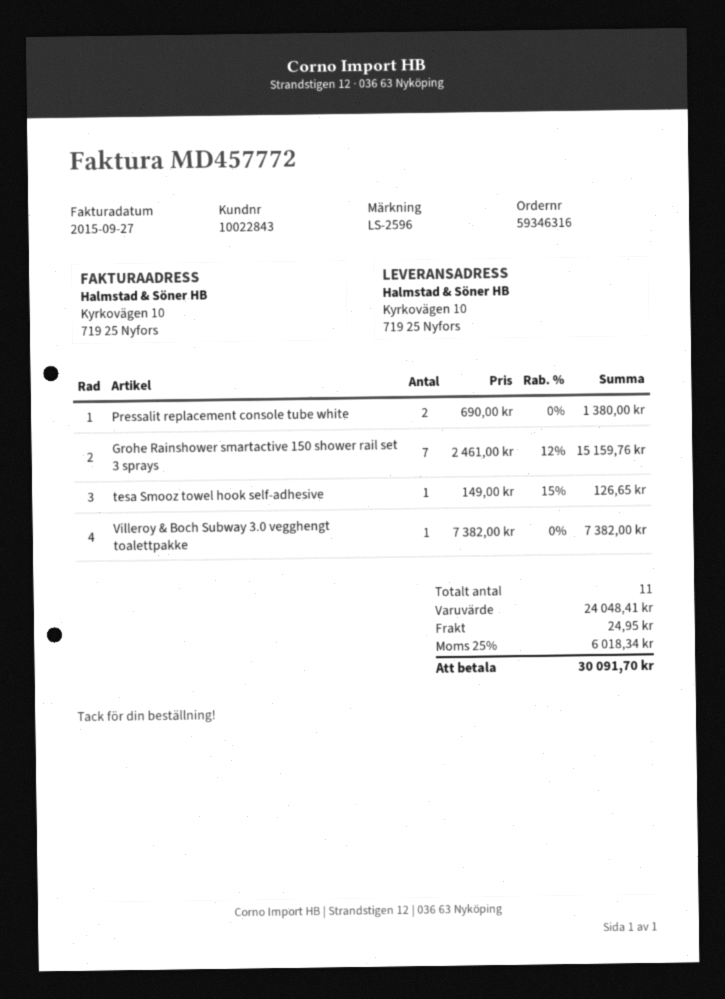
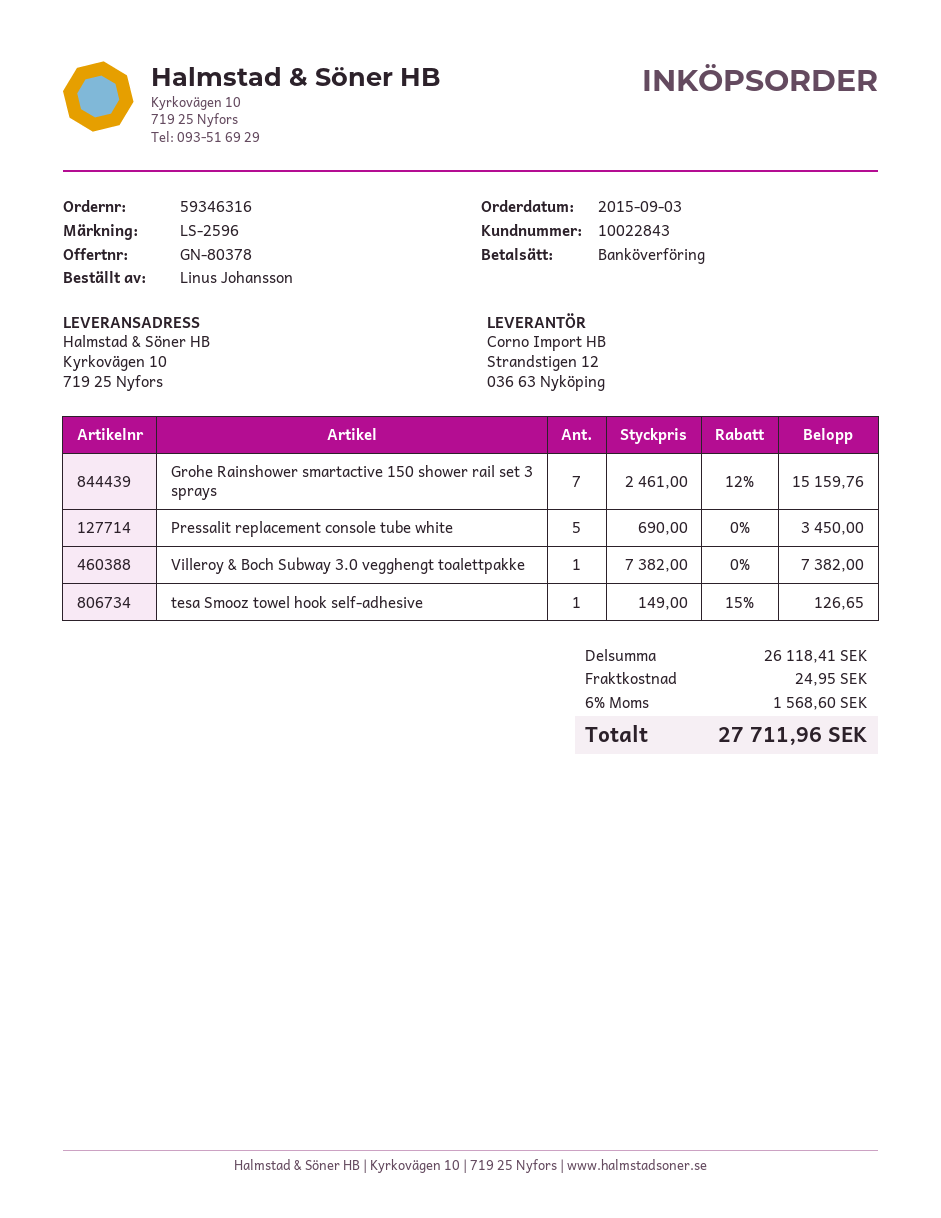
Pressalit replacement console tube white: 2 x 690.00 = 1380.00 -> 5 x 690.00 = 3450.00
subtotal: 24048.41 -> 26118.41
tax: 25% = 6018.34 -> 6% = 1568.60
total: 30091.70 -> 27711.96

